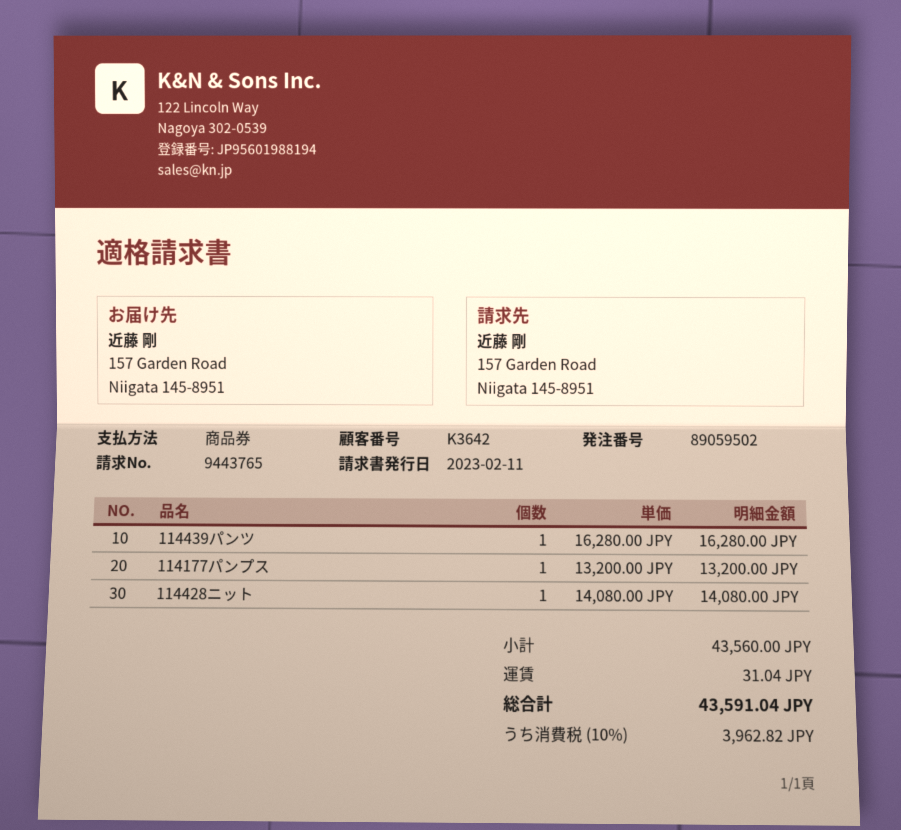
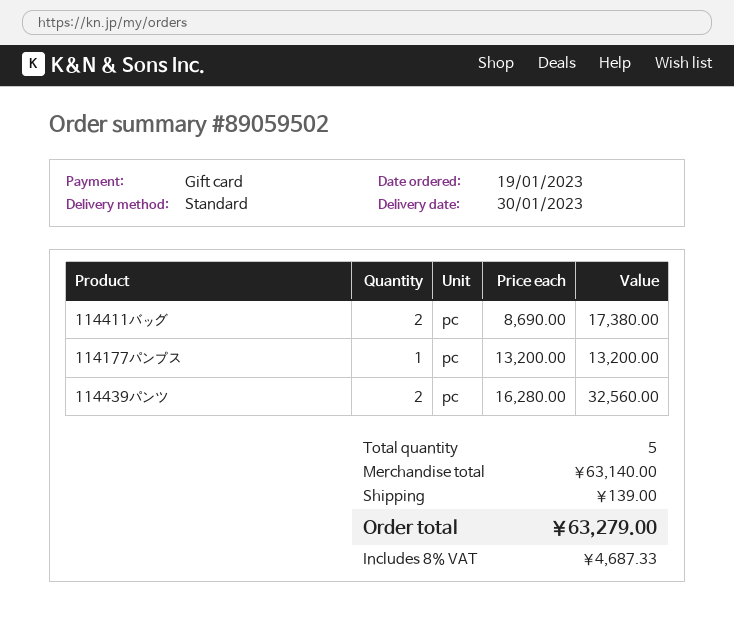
114439パンツ: 1 x 16280.00 = 16280.00 -> 2 x 16280.00 = 32560.00
114428ニット: 1 x 14080.00 = 14080.00 -> none
114411バッグ: none -> 2 x 8690.00 = 17380.00
subtotal: 43560.00 -> 63140.00
shipping: 31.04 -> 139.00
tax: 10% = 3962.82 -> 8% = 4687.33
total: 43591.04 -> 63279.00

